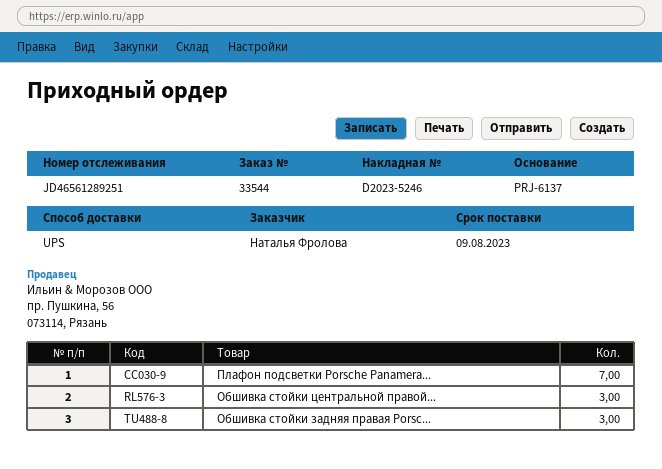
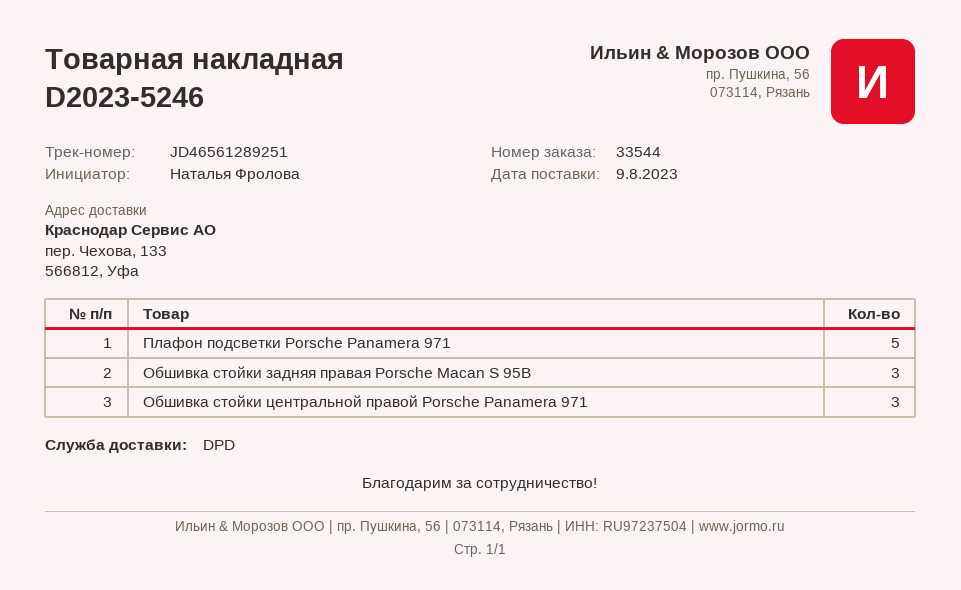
shipping method: UPS -> DPD
Плафон подсветки Porsche Panamera...: 7 -> 5

